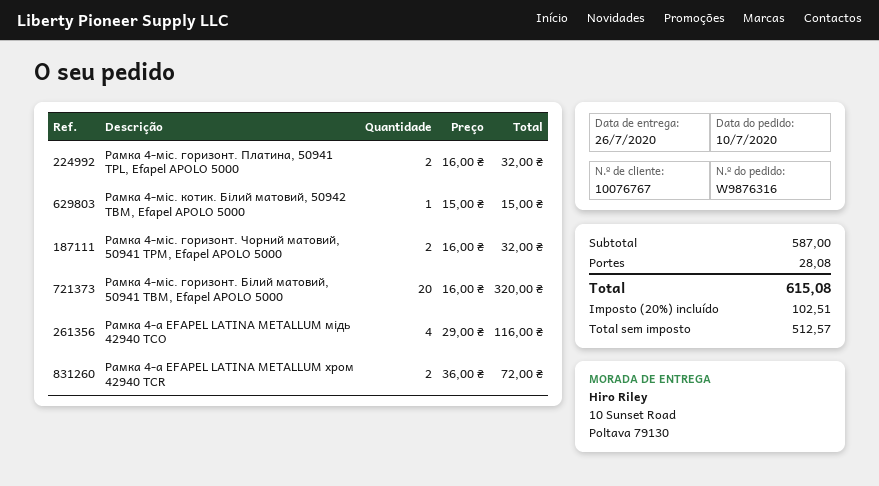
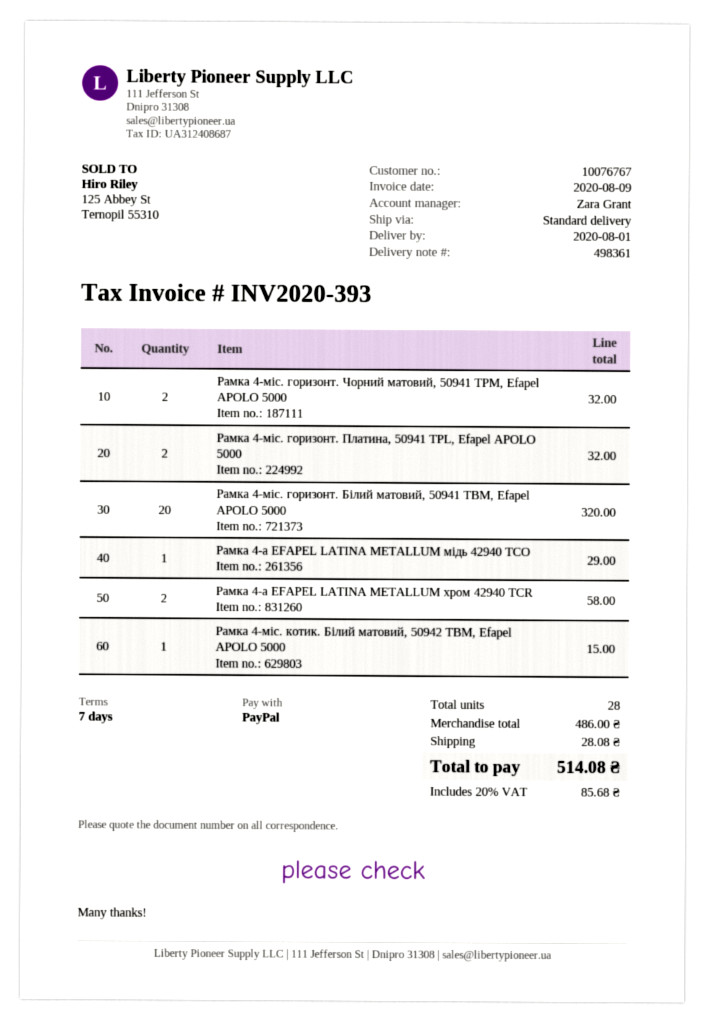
delivery date: 2020-07-26 -> 2020-08-01
Рамка 4-а EFAPEL LATINA METALLUM мідь 42940 TCO: 4 for 116.00 -> 1 for 29.00
Рамка 4-а EFAPEL LATINA METALLUM хром 42940 TCR: 2 for 72.00 -> 2 for 58.00
subtotal: 587.00 -> 486.00
tax: 20% = 102.51 -> 20% = 85.68
total: 615.08 -> 514.08

